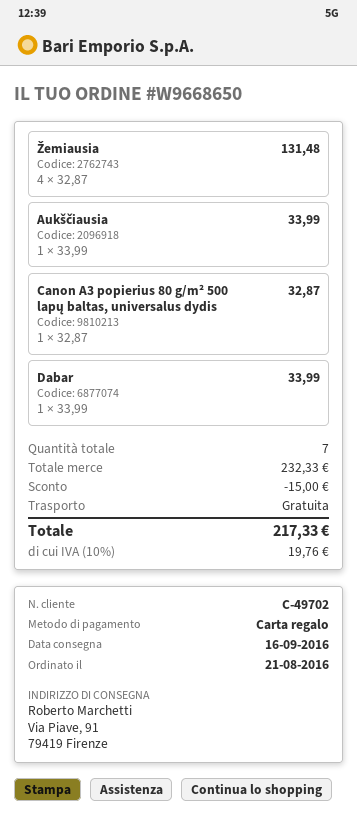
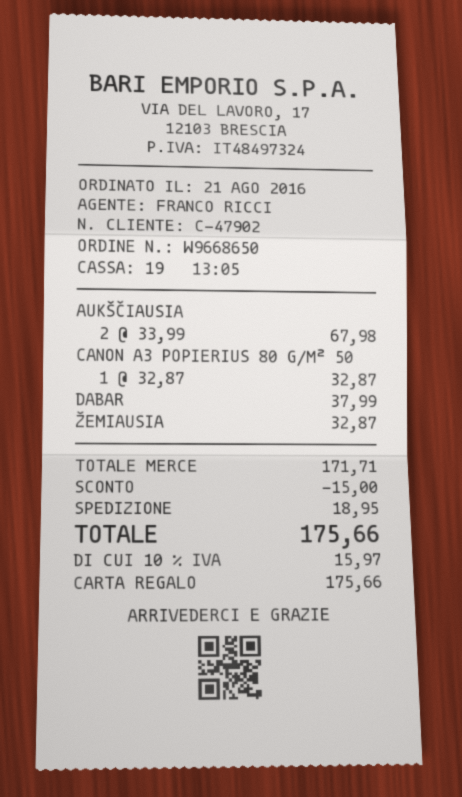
customer number: C-49702 -> C-47902
Žemiausia: 4 x 32.87 = 131.48 -> 1 x 32.87 = 32.87
Aukščiausia: 1 x 33.99 = 33.99 -> 2 x 33.99 = 67.98
Dabar: 1 x 33.99 = 33.99 -> 1 x 37.99 = 37.99
subtotal: 232.33 -> 171.71
shipping: 0.00 -> 18.95
tax: 10% = 19.76 -> 10% = 15.97
total: 217.33 -> 175.66

